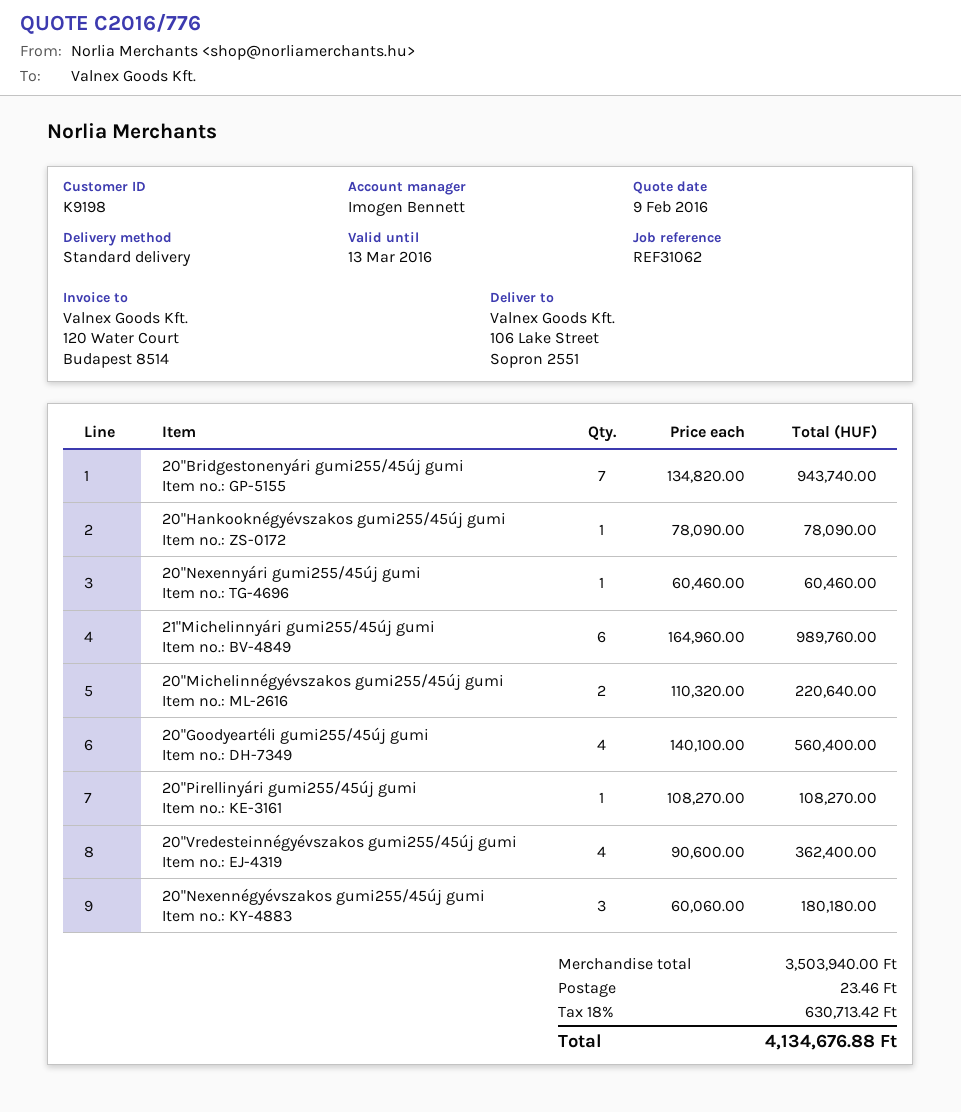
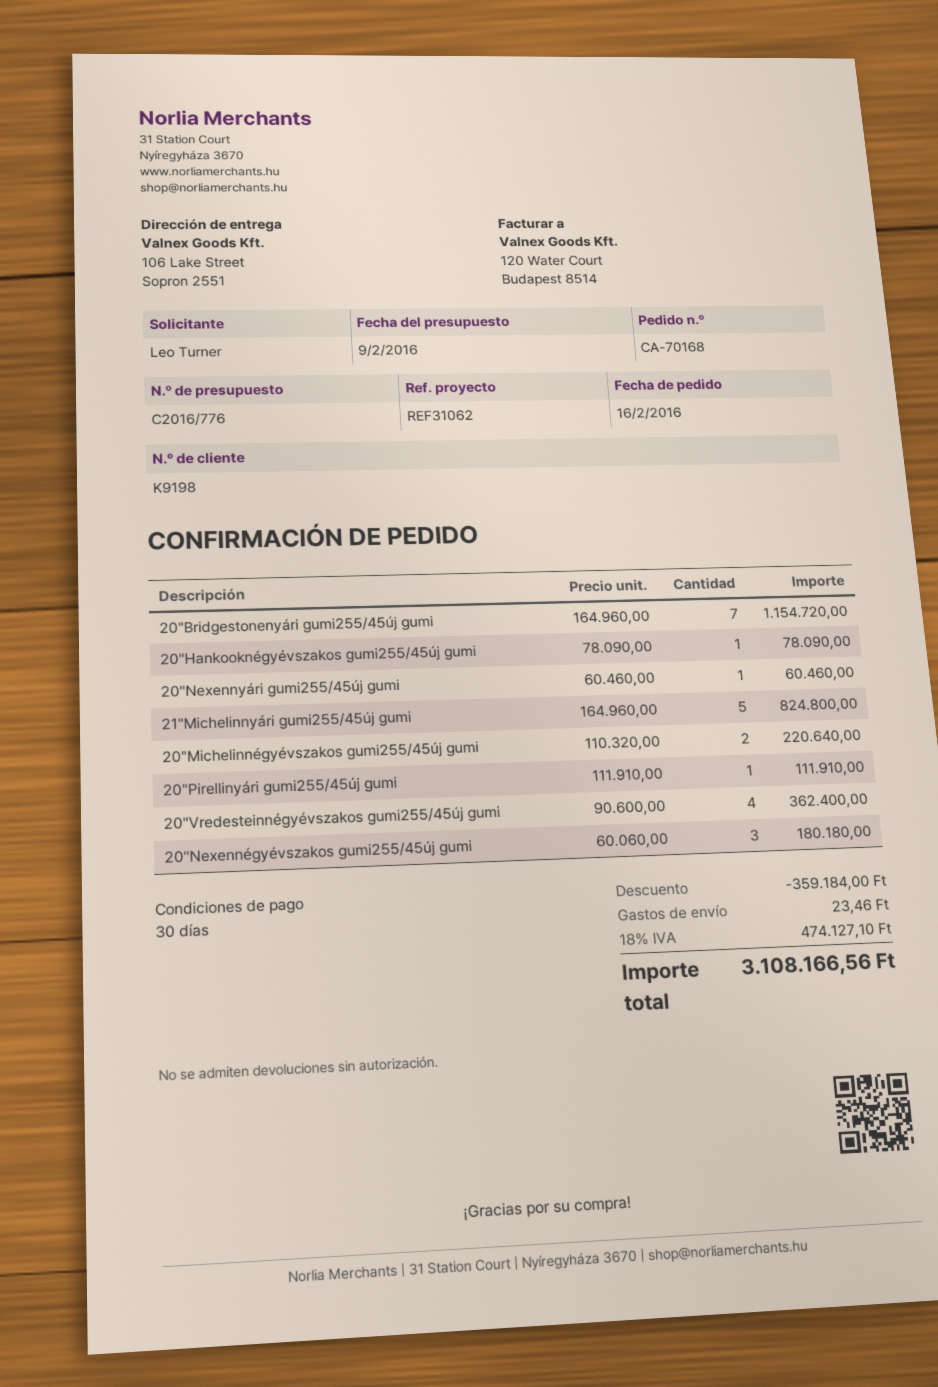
20"Bridgestonenyári gumi255/45új gumi: 7 x 134820.00 = 943740.00 -> 7 x 164960.00 = 1154720.00
21"Michelinnyári gumi255/45új gumi: 6 x 164960.00 = 989760.00 -> 5 x 164960.00 = 824800.00
20"Goodyeartéli gumi255/45új gumi: 4 x 140100.00 = 560400.00 -> none
20"Pirellinyári gumi255/45új gumi: 1 x 108270.00 = 108270.00 -> 1 x 111910.00 = 111910.00
discount: none -> 359184.00
tax: 18% = 630713.42 -> 18% = 474127.10
total: 4134676.88 -> 3108166.56

